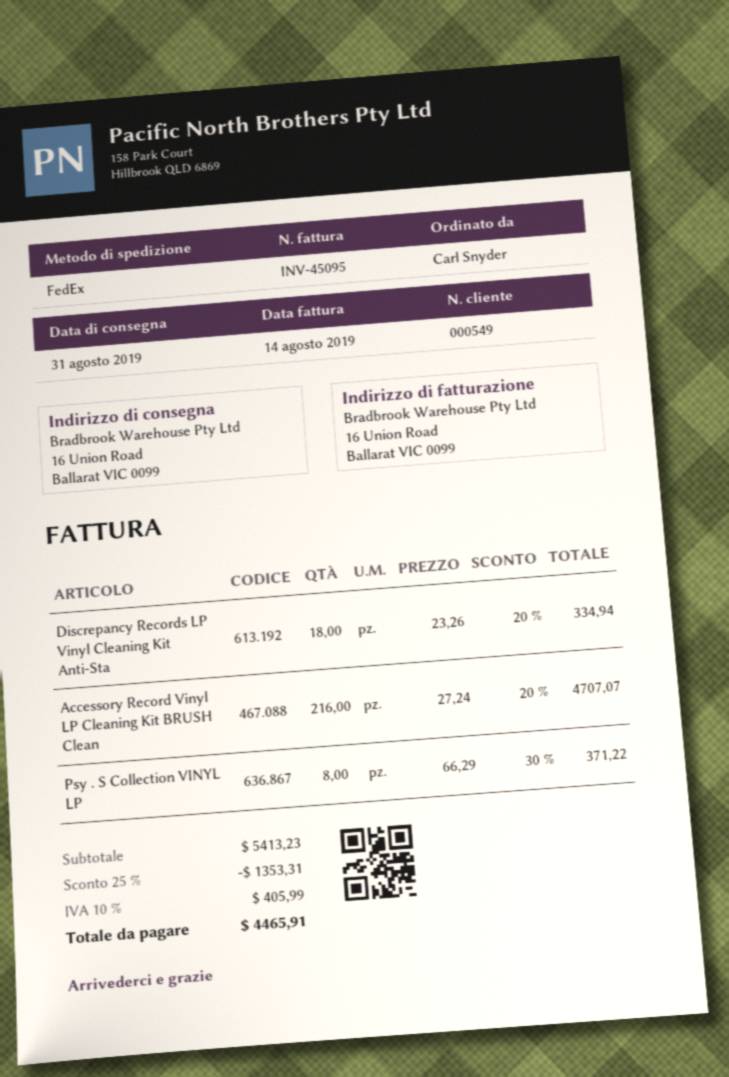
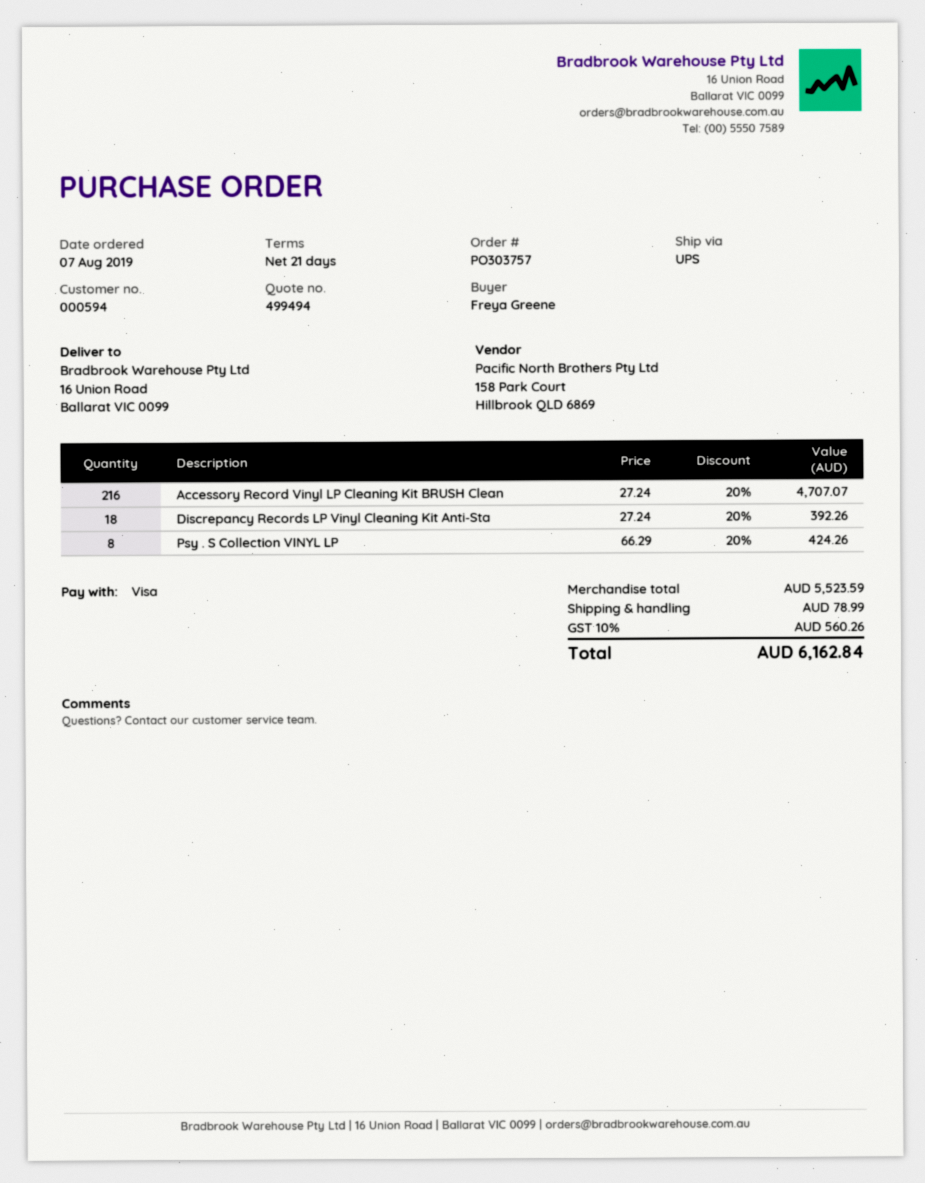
customer number: 000549 -> 000594
ordered by: Carl Snyder -> Freya Greene
shipping method: FedEx -> UPS
Discrepancy Records LP Vinyl Cleaning Kit Anti-Sta: 18 x 23.26 - 20% = 334.94 -> 18 x 27.24 - 20% = 392.26
Psy . S Collection VINYL LP: 8 x 66.29 - 30% = 371.22 -> 8 x 66.29 - 20% = 424.26
subtotal: 5413.23 -> 5523.59
discount: 25% = 1353.31 -> none
shipping: none -> 78.99
tax: 10% = 405.99 -> 10% = 560.26
total: 4465.91 -> 6162.84

